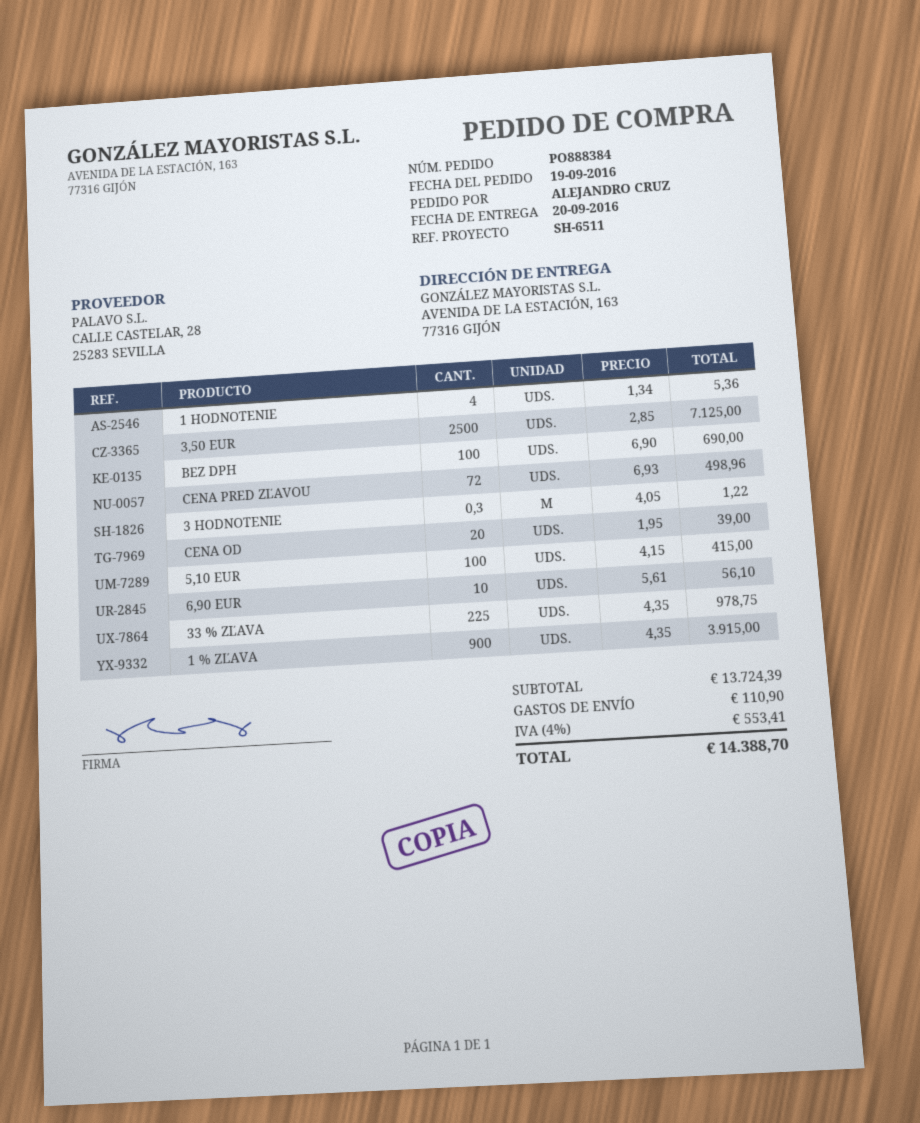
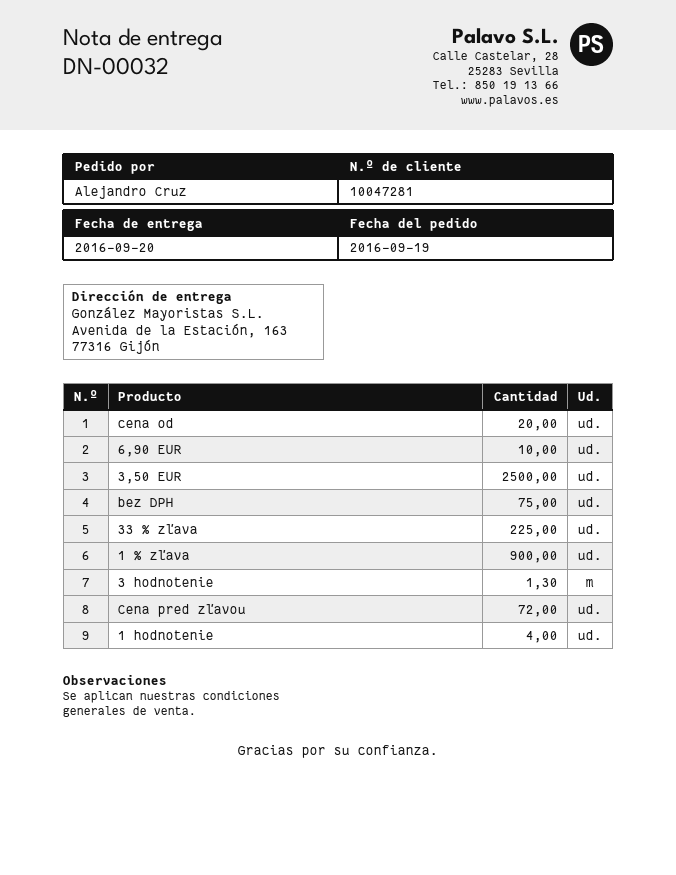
BEZ DPH: 100 -> 75
3 HODNOTENIE: 0.3 -> 1.3
5,10 EUR: 100 -> none

